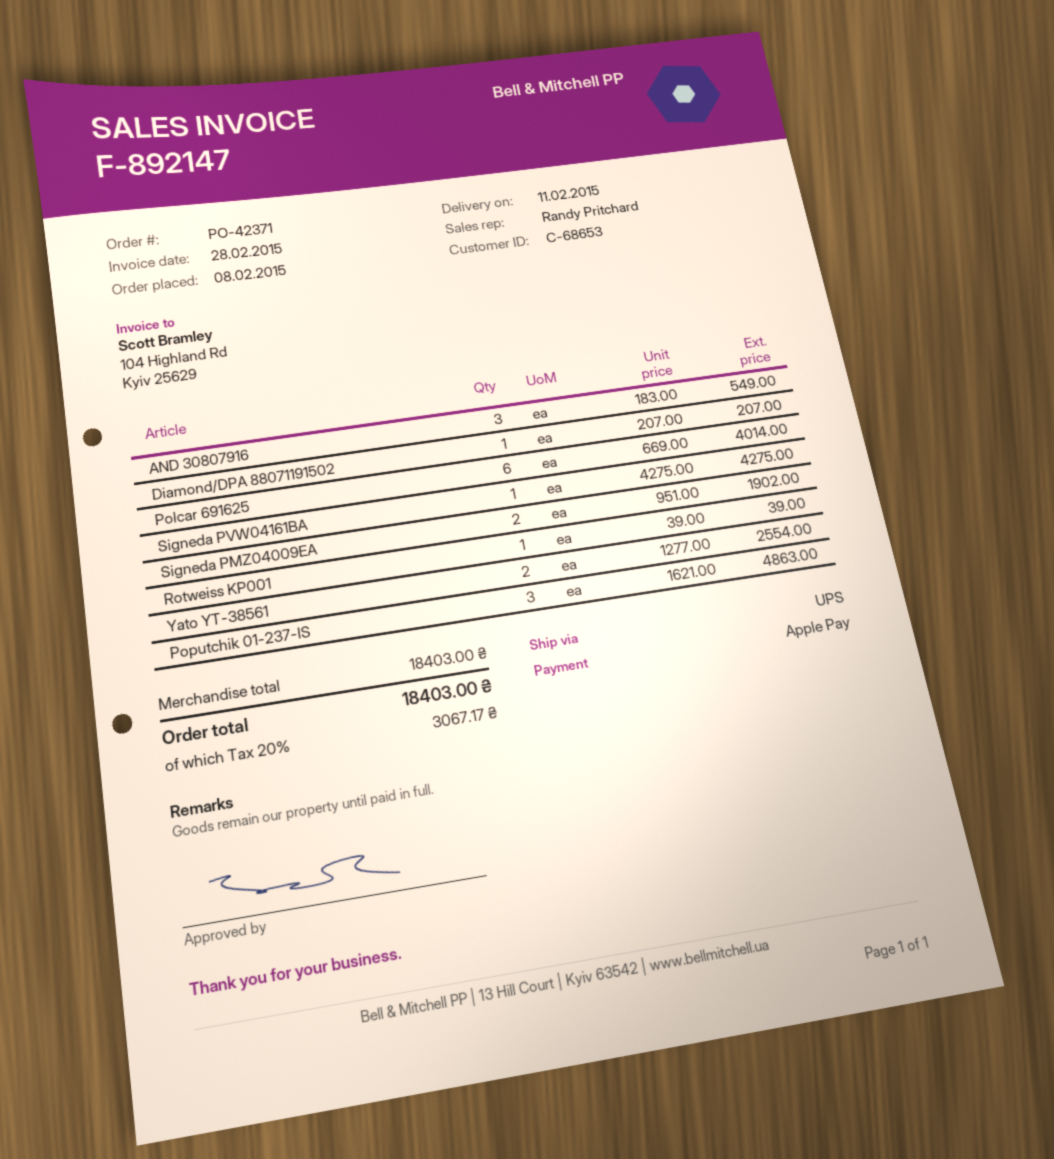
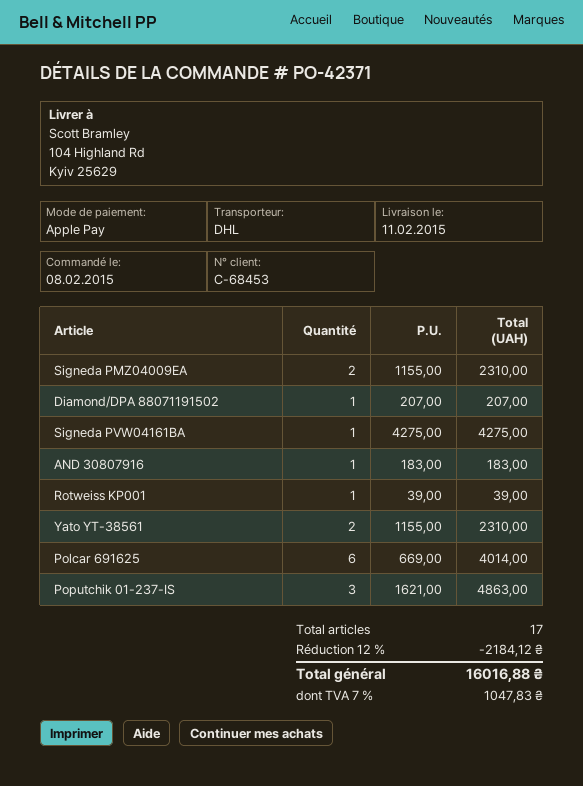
customer number: C-68653 -> C-68453
shipping method: UPS -> DHL
AND 30807916: 3 x 183.00 = 549.00 -> 1 x 183.00 = 183.00
Signeda PMZ04009EA: 2 x 951.00 = 1902.00 -> 2 x 1155.00 = 2310.00
Yato YT-38561: 2 x 1277.00 = 2554.00 -> 2 x 1155.00 = 2310.00
discount: none -> 12% = 2184.12
tax: 20% = 3067.17 -> 7% = 1047.83
total: 18403.00 -> 16016.88

